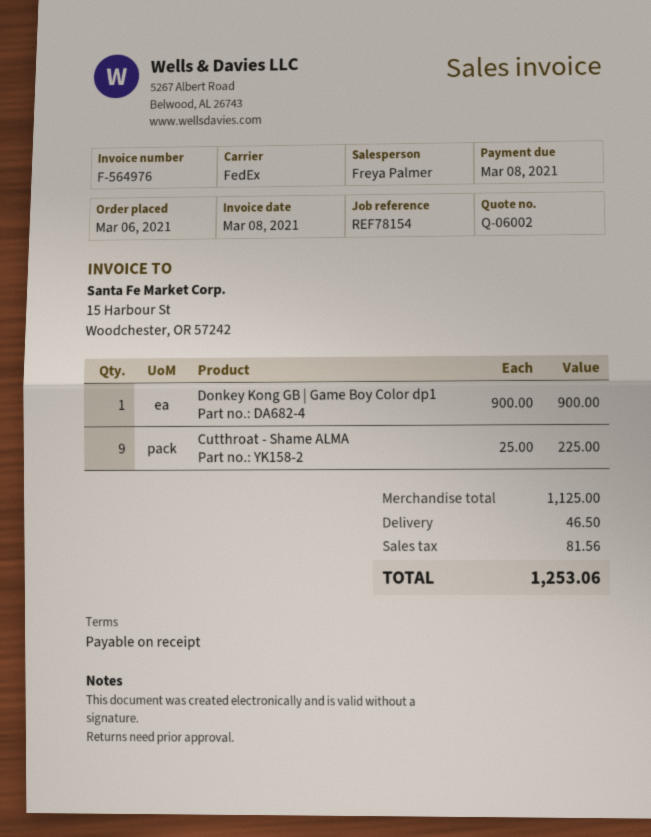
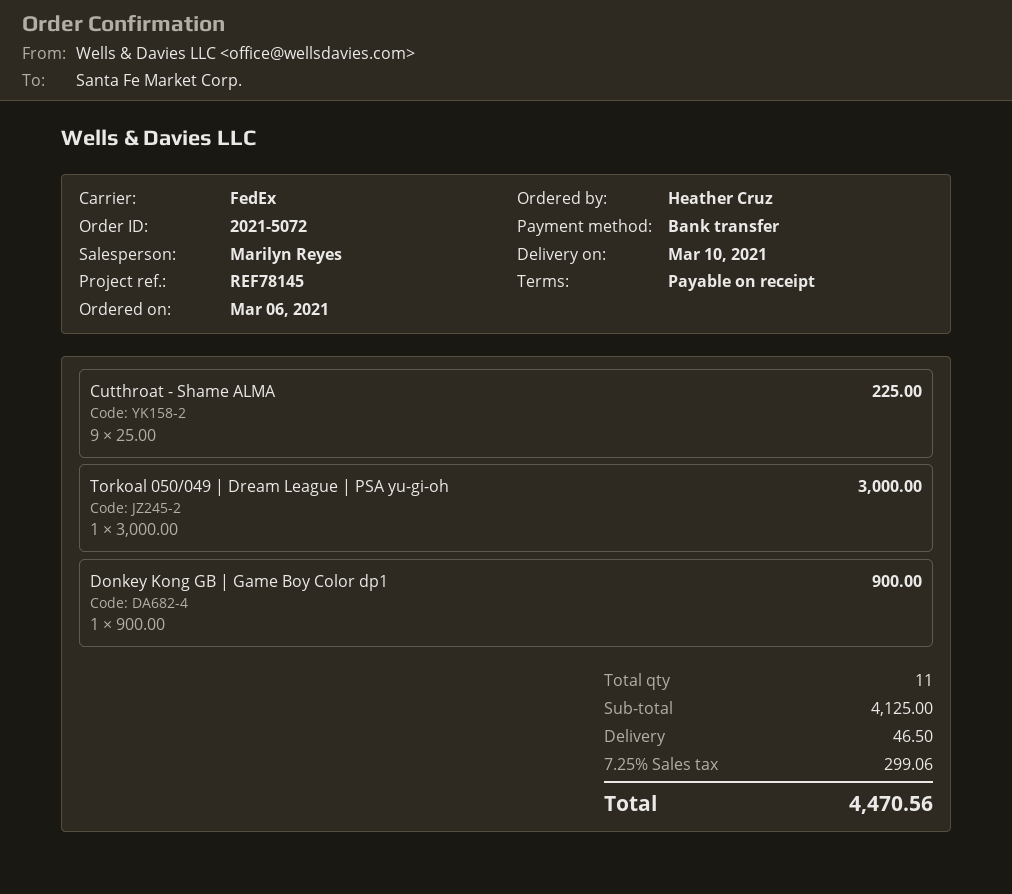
reference: REF78154 -> REF78145
sales rep: Freya Palmer -> Marilyn Reyes
Torkoal 050/049 | Dream League | PSA yu-gi-oh: none -> 1 x 3000.00 = 3000.00
subtotal: 1125.00 -> 4125.00
tax: 81.56 -> 299.06
total: 1253.06 -> 4470.56

